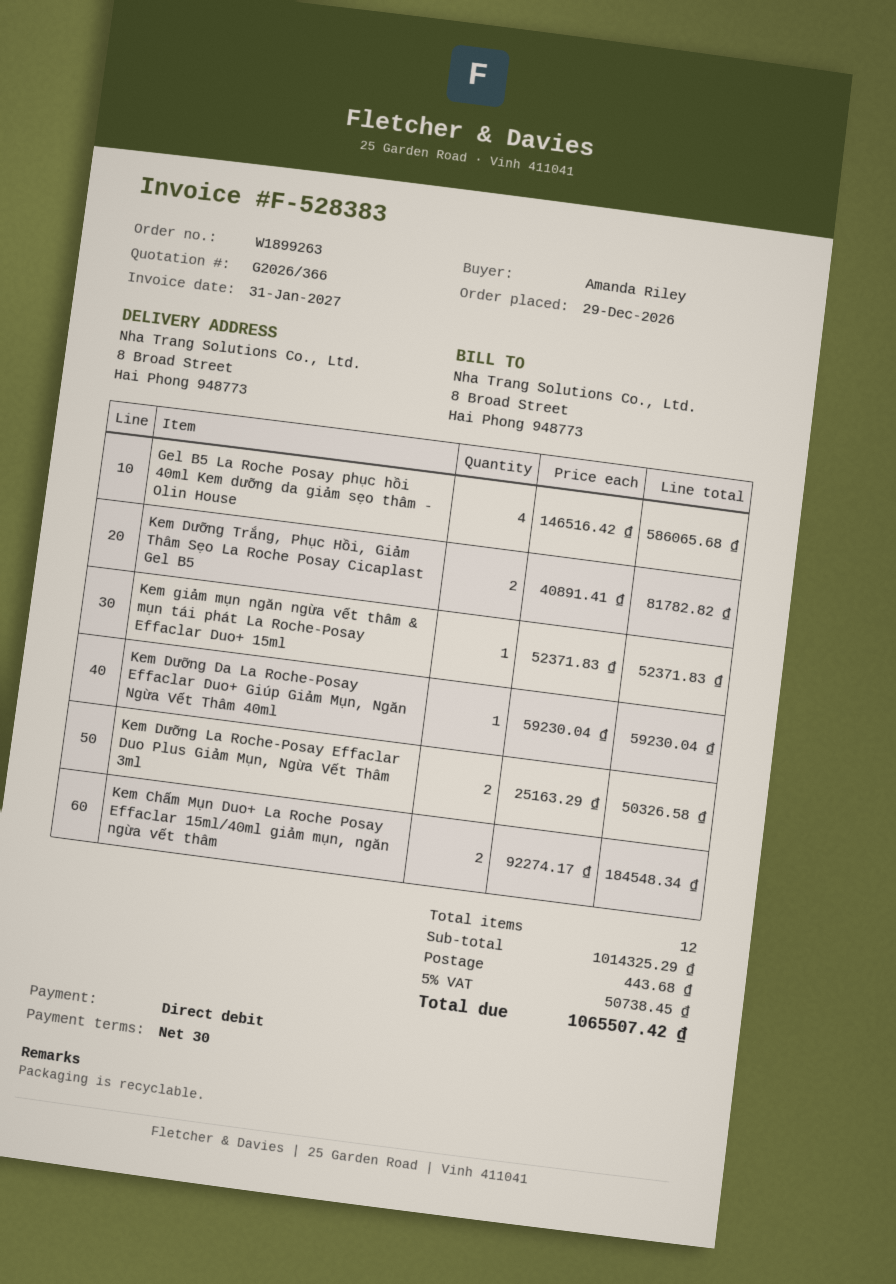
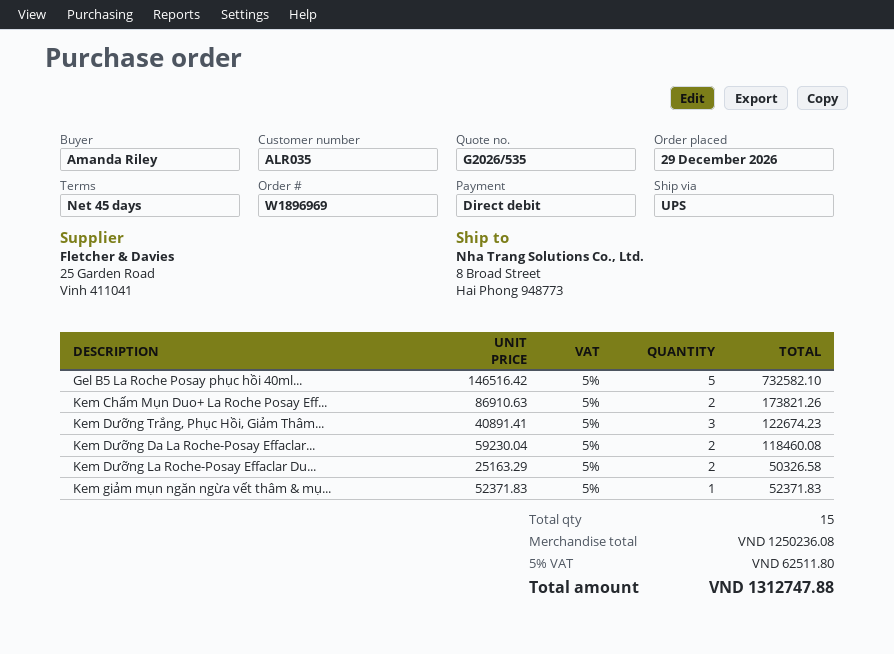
quote number: G2026/366 -> G2026/535
order number: W1899263 -> W1896969
payment terms: 30 days -> 45 days
Gel B5 La Roche Posay phục hồi 40ml Kem dưỡng da giảm sẹo thâm - Olin House: 4 x 146516.42 = 586065.68 -> 5 x 146516.42 = 732582.10
Kem Dưỡng Trắng, Phục Hồi, Giảm Thâm Sẹo La Roche Posay Cicaplast Gel B5: 2 x 40891.41 = 81782.82 -> 3 x 40891.41 = 122674.23
Kem Dưỡng Da La Roche-Posay Effaclar Duo+ Giúp Giảm Mụn, Ngăn Ngừa Vết Thâm 40ml: 1 x 59230.04 = 59230.04 -> 2 x 59230.04 = 118460.08
Kem Chấm Mụn Duo+ La Roche Posay Effaclar 15ml/40ml giảm mụn, ngăn ngừa vết thâm: 2 x 92274.17 = 184548.34 -> 2 x 86910.63 = 173821.26
total quantity: 12 -> 15
subtotal: 1014325.29 -> 1250236.08
shipping: 443.68 -> none
tax: 5% = 50738.45 -> 5% = 62511.80
total: 1065507.42 -> 1312747.88

